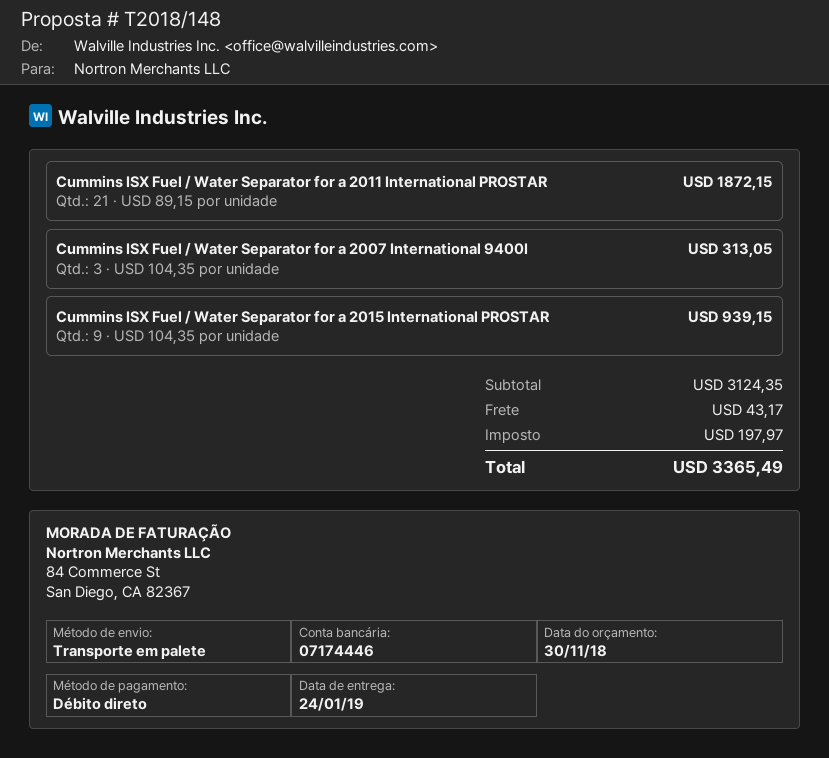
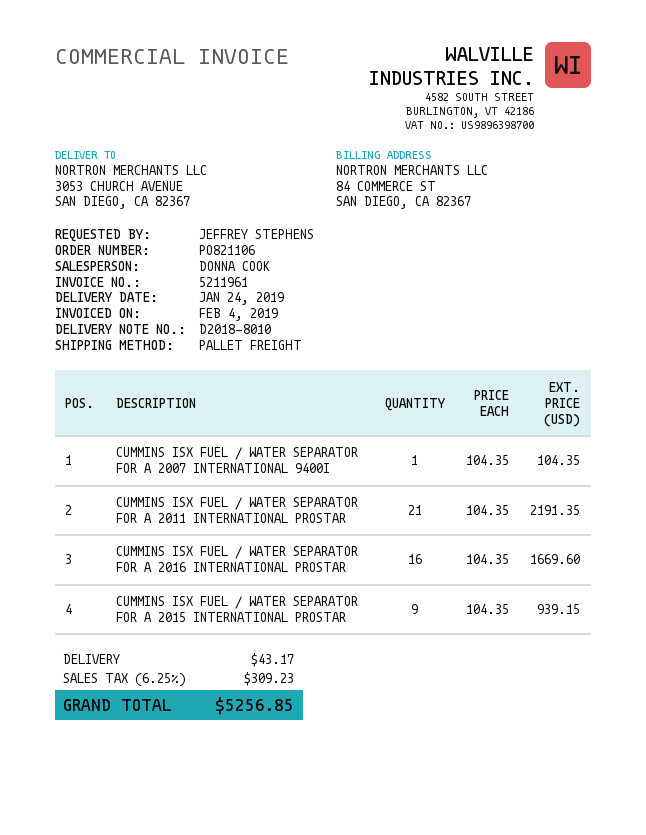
Cummins ISX Fuel / Water Separator for a 2011 International PROSTAR: 21 x 89.15 = 1872.15 -> 21 x 104.35 = 2191.35
Cummins ISX Fuel / Water Separator for a 2007 International 9400I: 3 x 104.35 = 313.05 -> 1 x 104.35 = 104.35
CUMMINS ISX FUEL / WATER SEPARATOR FOR A 2016 INTERNATIONAL PROSTAR: none -> 16 x 104.35 = 1669.60
tax: 197.97 -> 309.23
total: 3365.49 -> 5256.85

